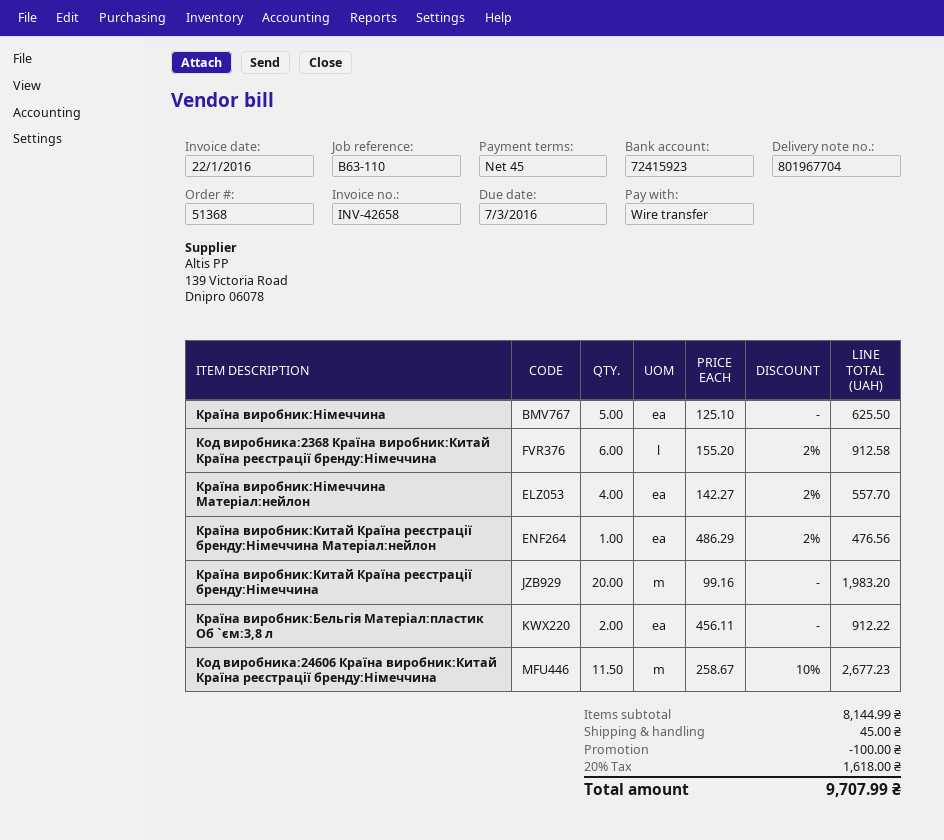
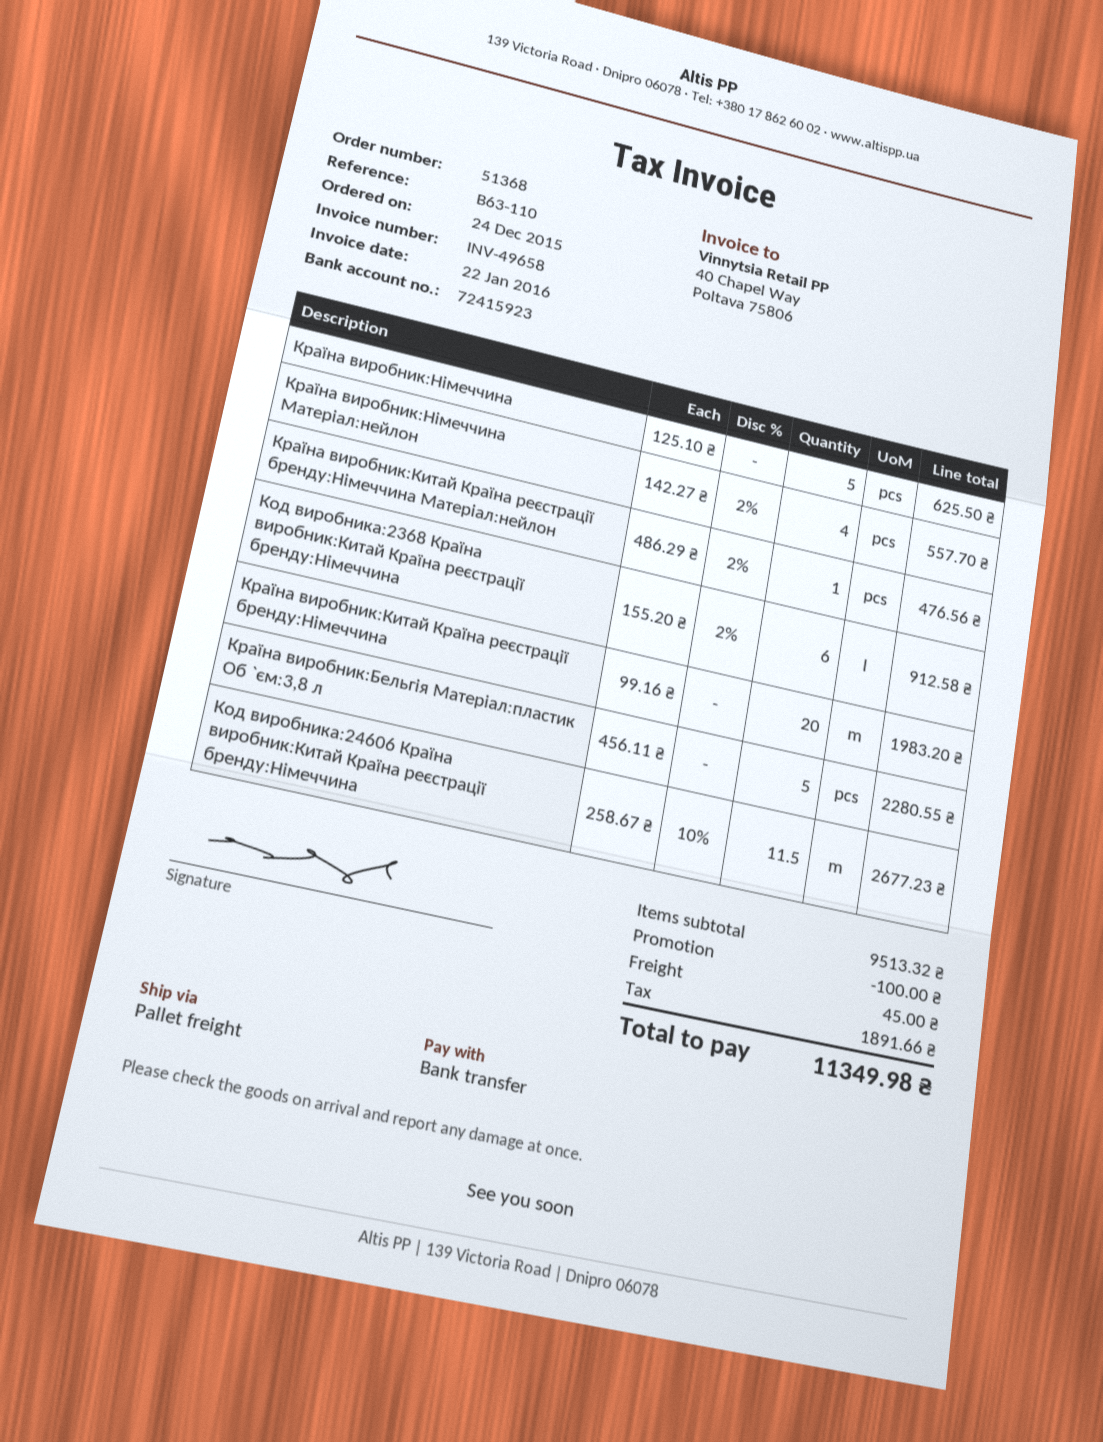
invoice number: INV-42658 -> INV-49658
Країна виробник:Бельгія Матеріал:пластик Об `єм:3,8 л: 2 x 456.11 = 912.22 -> 5 x 456.11 = 2280.55
subtotal: 8144.99 -> 9513.32
tax: 1618.00 -> 1891.66
total: 9707.99 -> 11349.98

